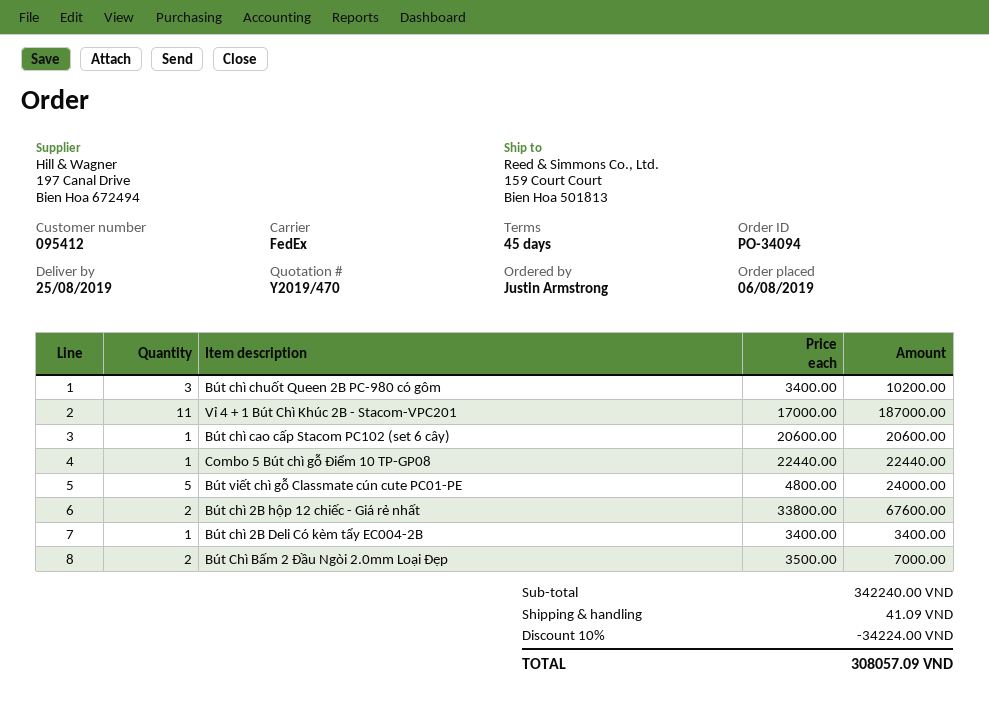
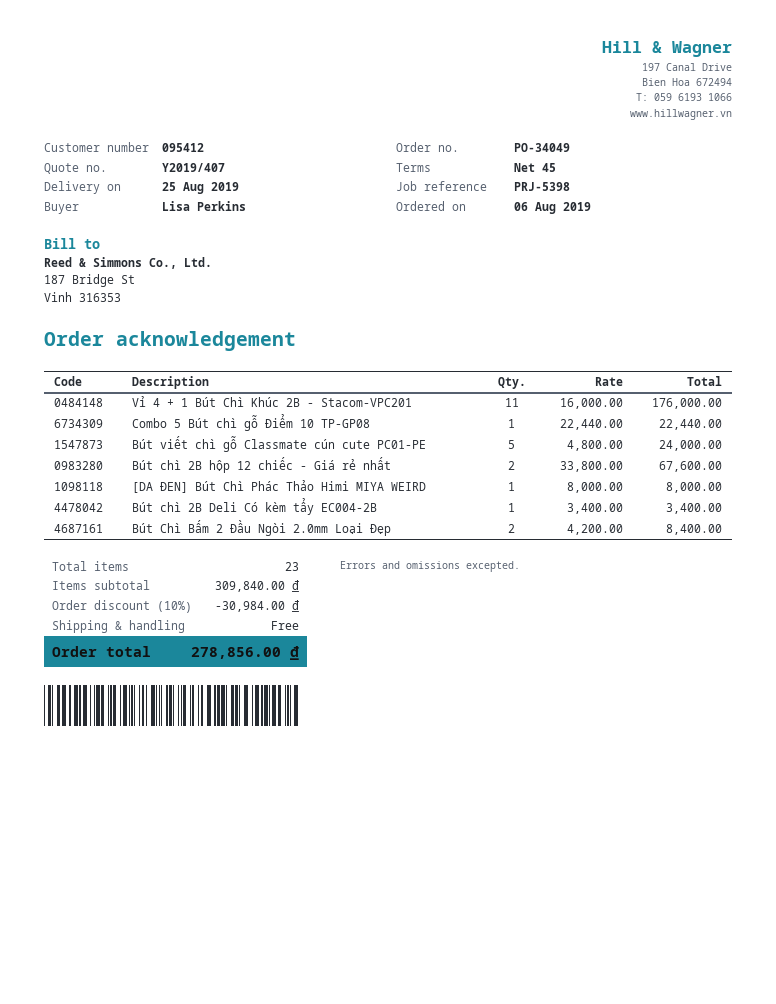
quote number: Y2019/470 -> Y2019/407
order number: PO-34094 -> PO-34049
ordered by: Justin Armstrong -> Lisa Perkins
Bút chì chuốt Queen 2B PC-980 có gôm: 3 x 3400.00 = 10200.00 -> none
Vỉ 4 + 1 Bút Chì Khúc 2B - Stacom-VPC201: 11 x 17000.00 = 187000.00 -> 11 x 16000.00 = 176000.00
Bút chì cao cấp Stacom PC102 (set 6 cây): 1 x 20600.00 = 20600.00 -> none
Bút Chì Bấm 2 Đầu Ngòi 2.0mm Loại Đẹp: 2 x 3500.00 = 7000.00 -> 2 x 4200.00 = 8400.00
[DA ĐEN] Bút Chì Phác Thảo Himi MIYA WEIRD: none -> 1 x 8000.00 = 8000.00
subtotal: 342240.00 -> 309840.00
discount: 10% = 34224.00 -> 10% = 30984.00
shipping: 41.09 -> 0.00
total: 308057.09 -> 278856.00

